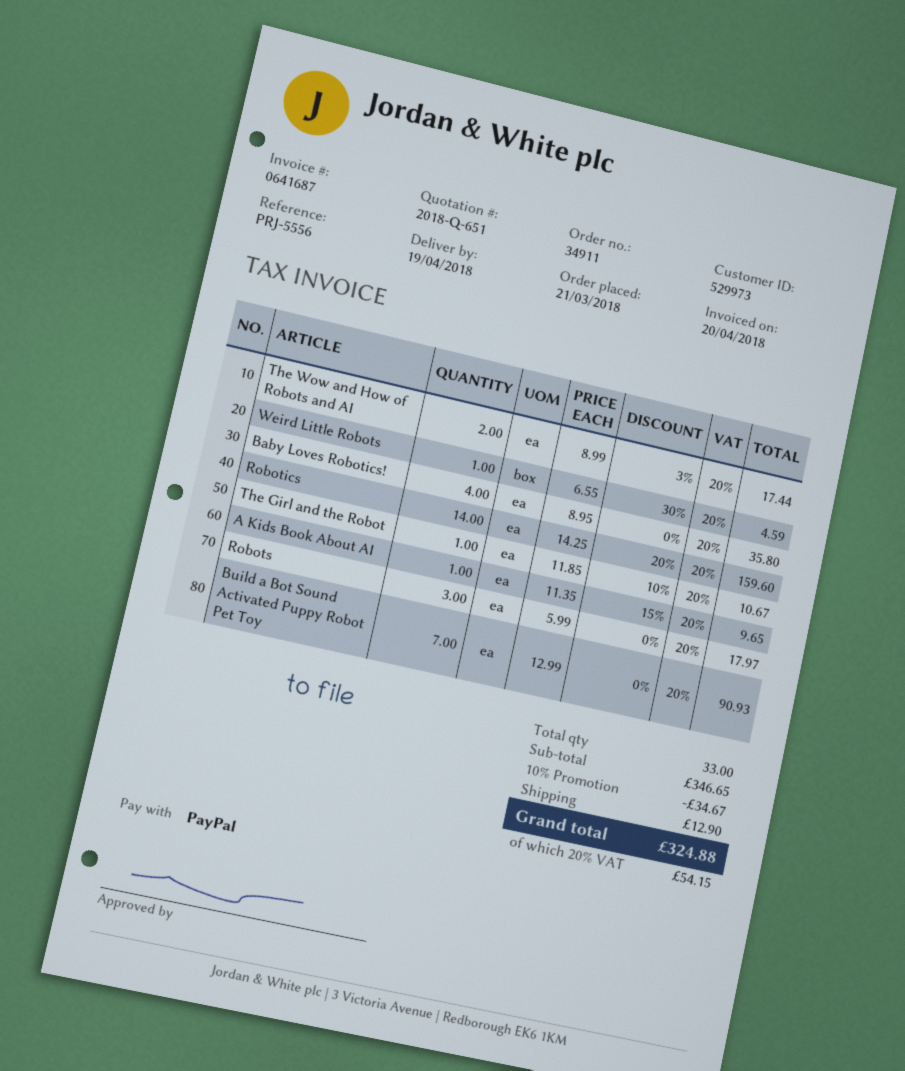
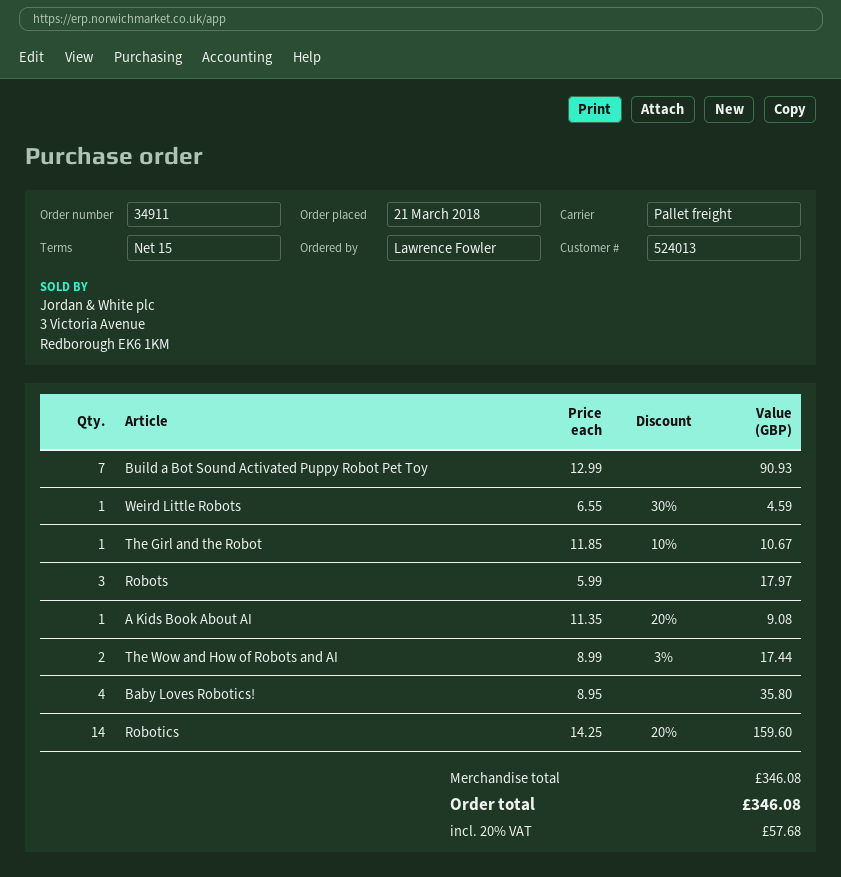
customer number: 529973 -> 524013
A Kids Book About AI: 1 x 11.35 - 15% = 9.65 -> 1 x 11.35 - 20% = 9.08
subtotal: 346.65 -> 346.08
discount: 10% = 34.67 -> none
shipping: 12.90 -> none
tax: 20% = 54.15 -> 20% = 57.68
total: 324.88 -> 346.08

